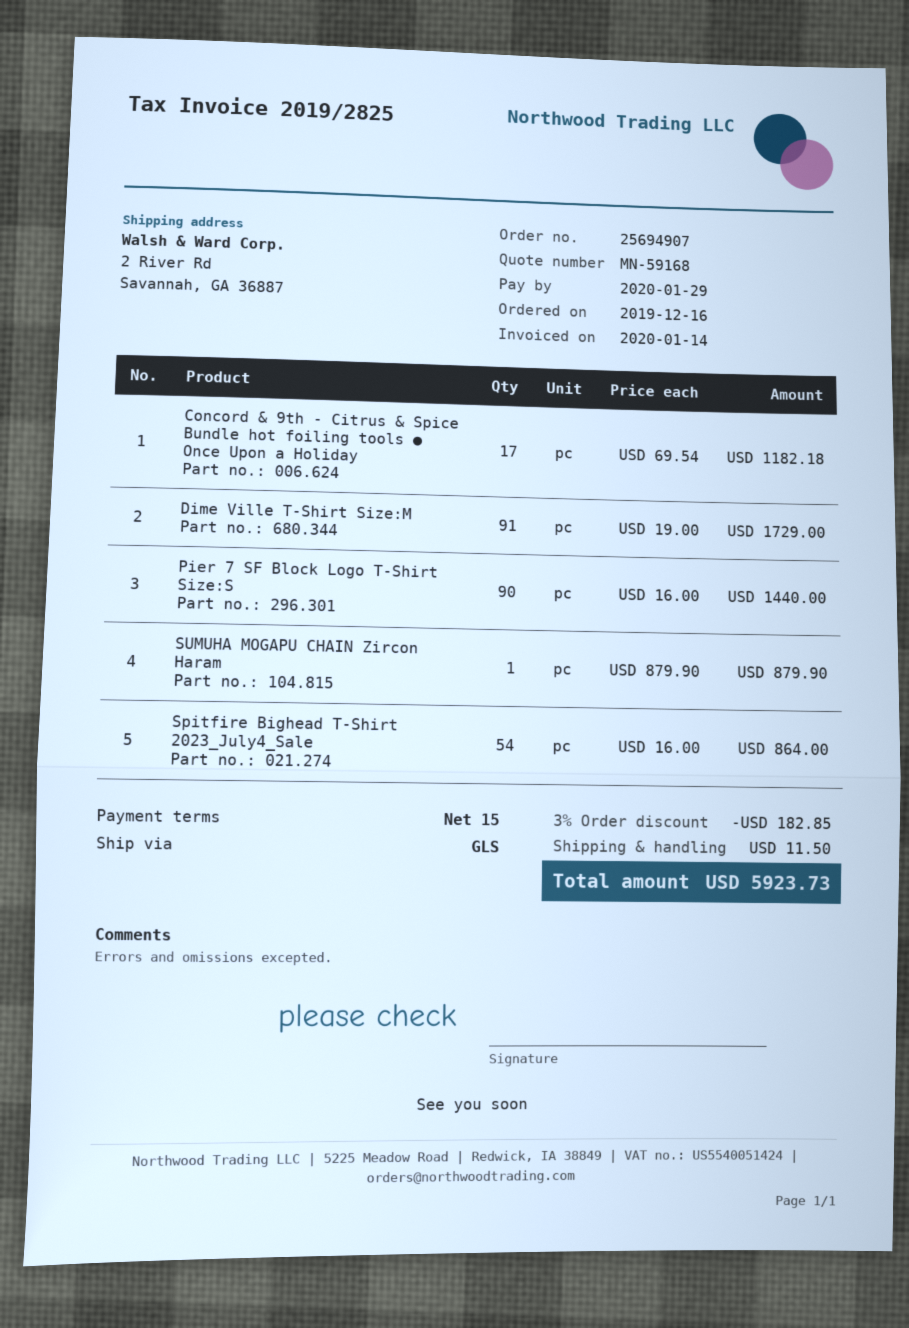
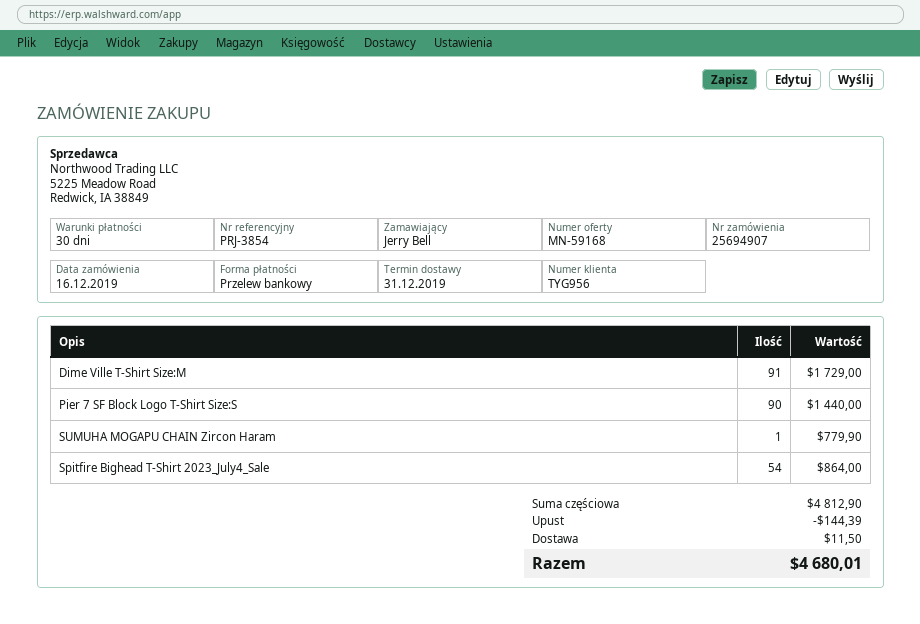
payment terms: 15 days -> 30 days
Concord & 9th - Citrus & Spice Bundle hot foiling tools ● Once Upon a Holiday: 17 for 1182.18 -> none
SUMUHA MOGAPU CHAIN Zircon Haram: 1 for 879.90 -> 1 for 779.90
discount: 182.85 -> 144.39
total: 5923.73 -> 4680.01

